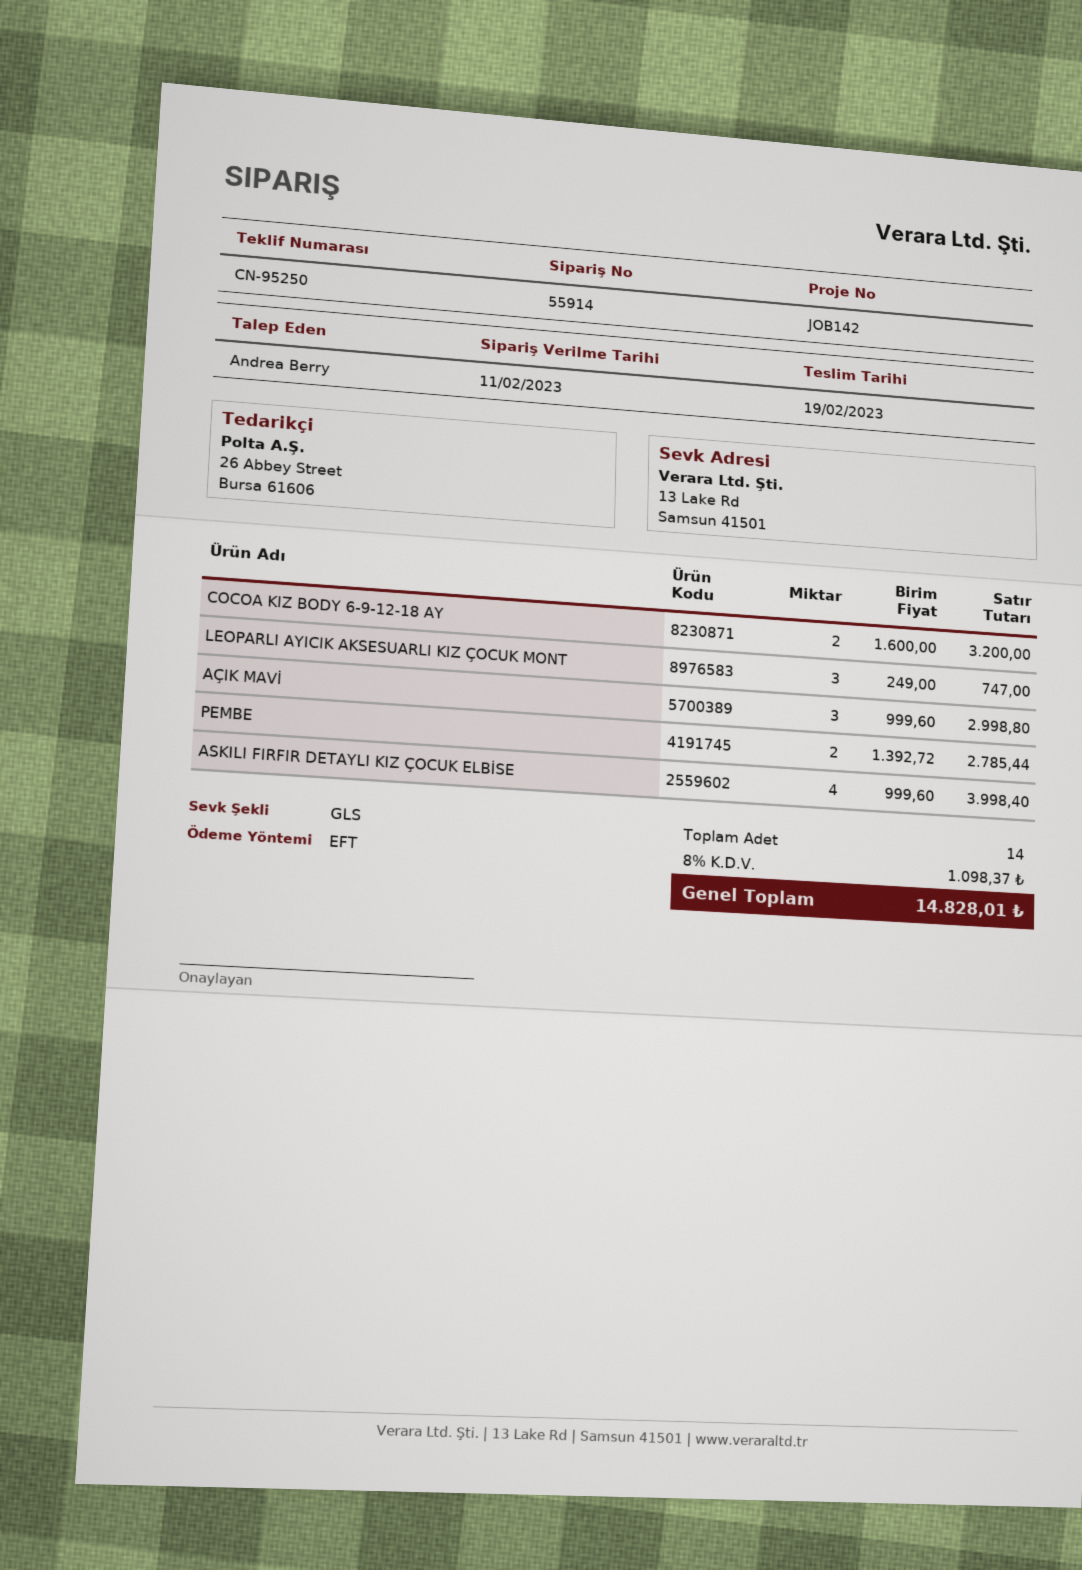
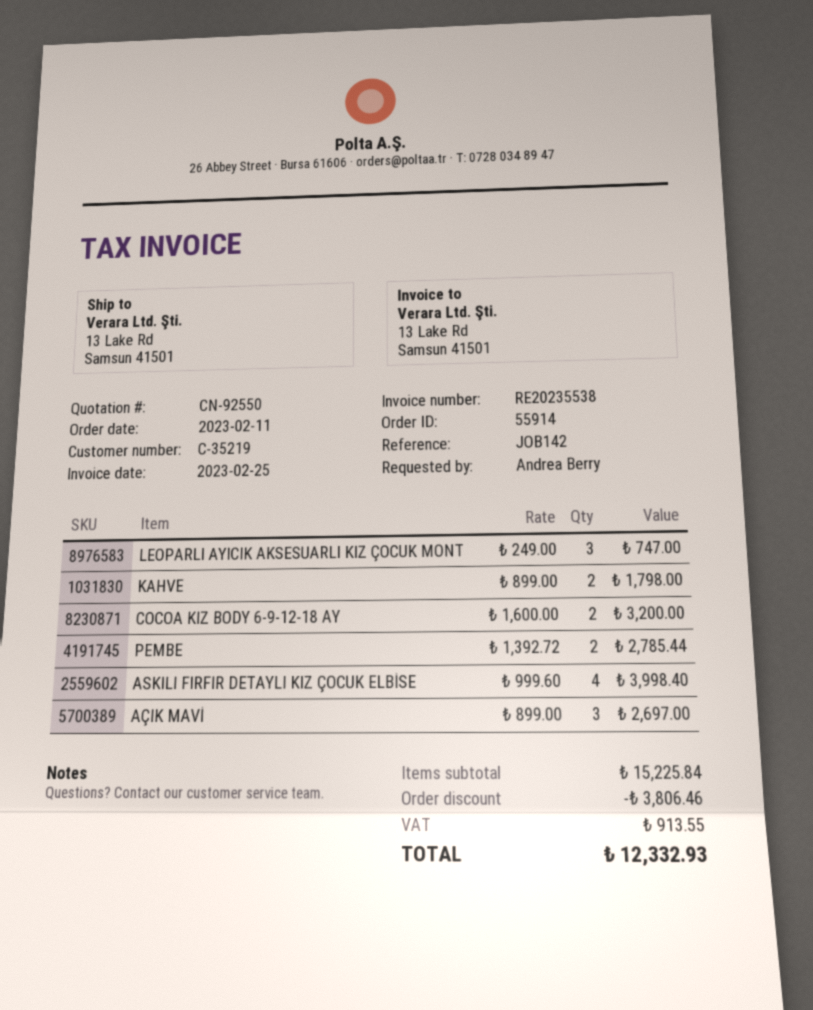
quote number: CN-95250 -> CN-92550
AÇIK MAVİ: 3 x 999.60 = 2998.80 -> 3 x 899.00 = 2697.00
KAHVE: none -> 2 x 899.00 = 1798.00
discount: none -> 3806.46
tax: 1098.37 -> 913.55
total: 14828.01 -> 12332.93

